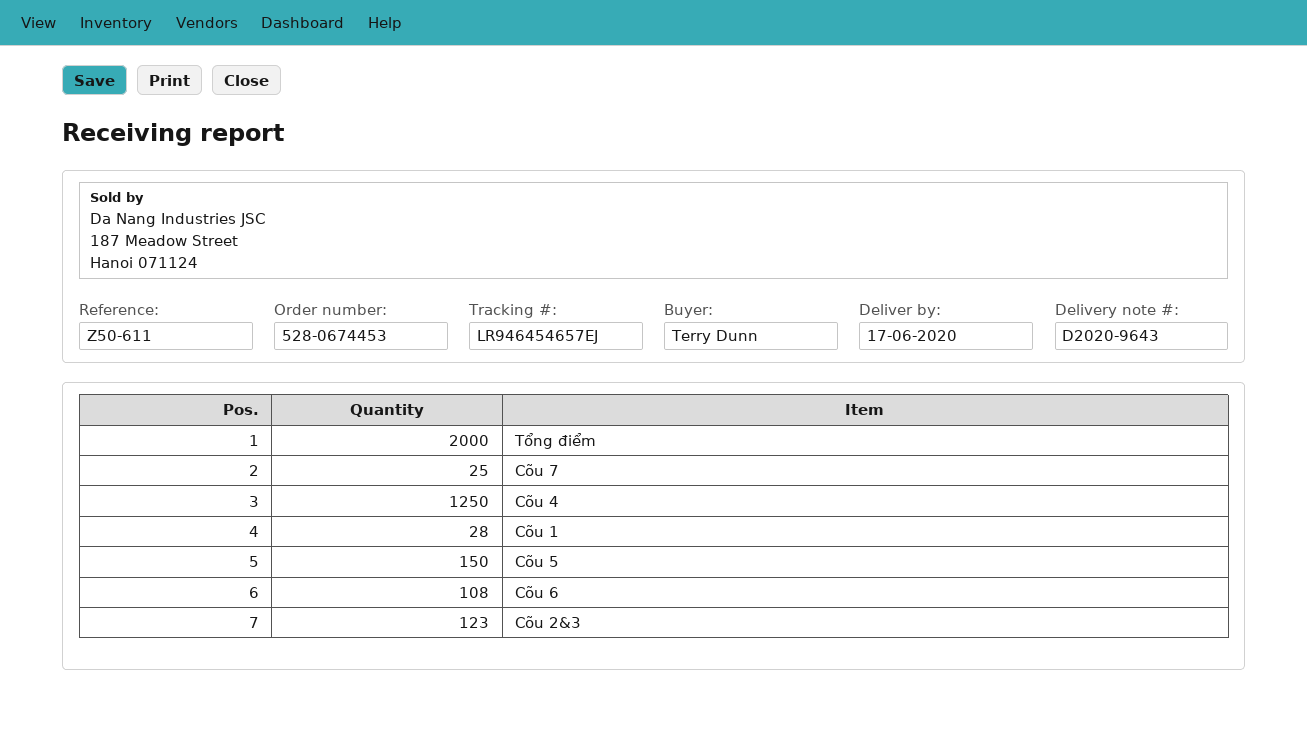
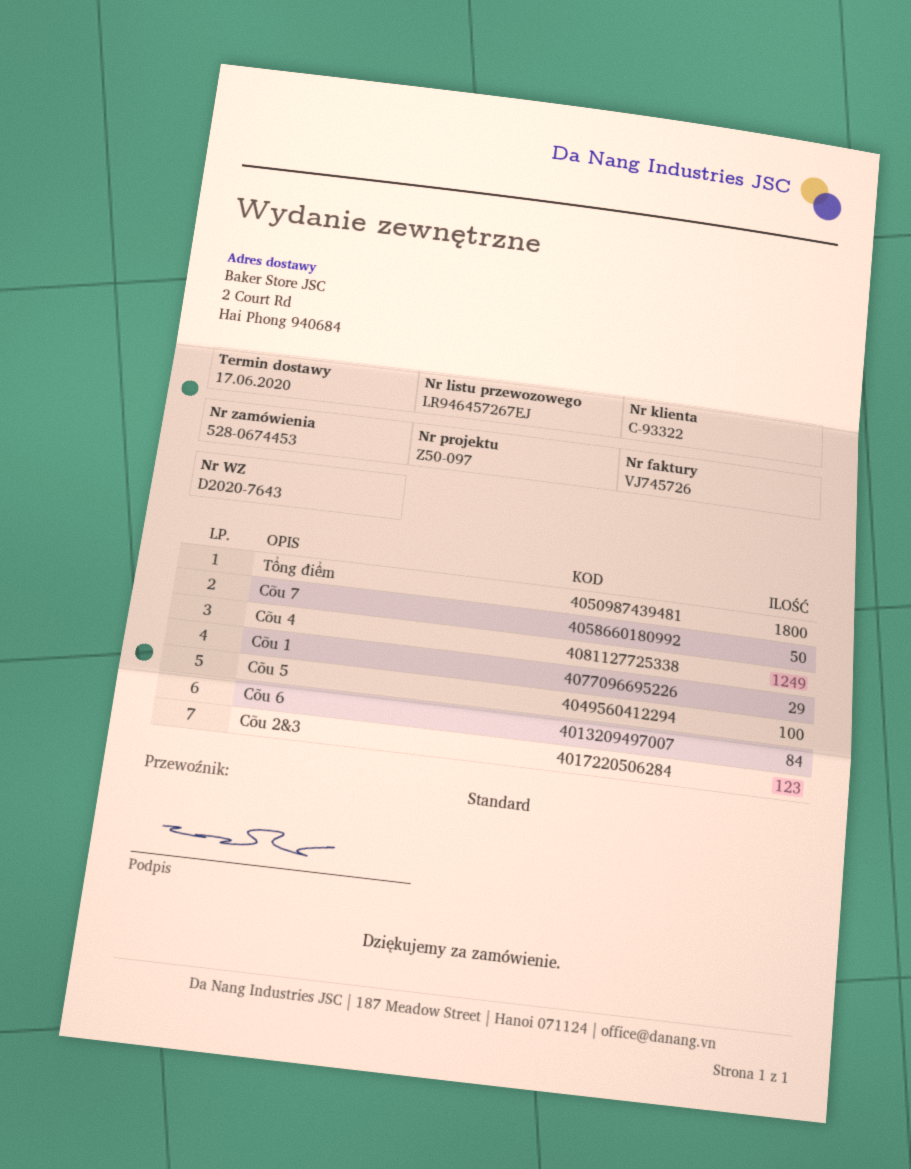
delivery note number: D2020-9643 -> D2020-7643
reference: Z50-611 -> Z50-097
tracking number: LR946454657EJ -> LR946457267EJ
Tổng điểm: 2000 -> 1800
Cõu 7: 25 -> 50
Cõu 4: 1250 -> 1249
Cõu 1: 28 -> 29
Cõu 5: 150 -> 100
Cõu 6: 108 -> 84

